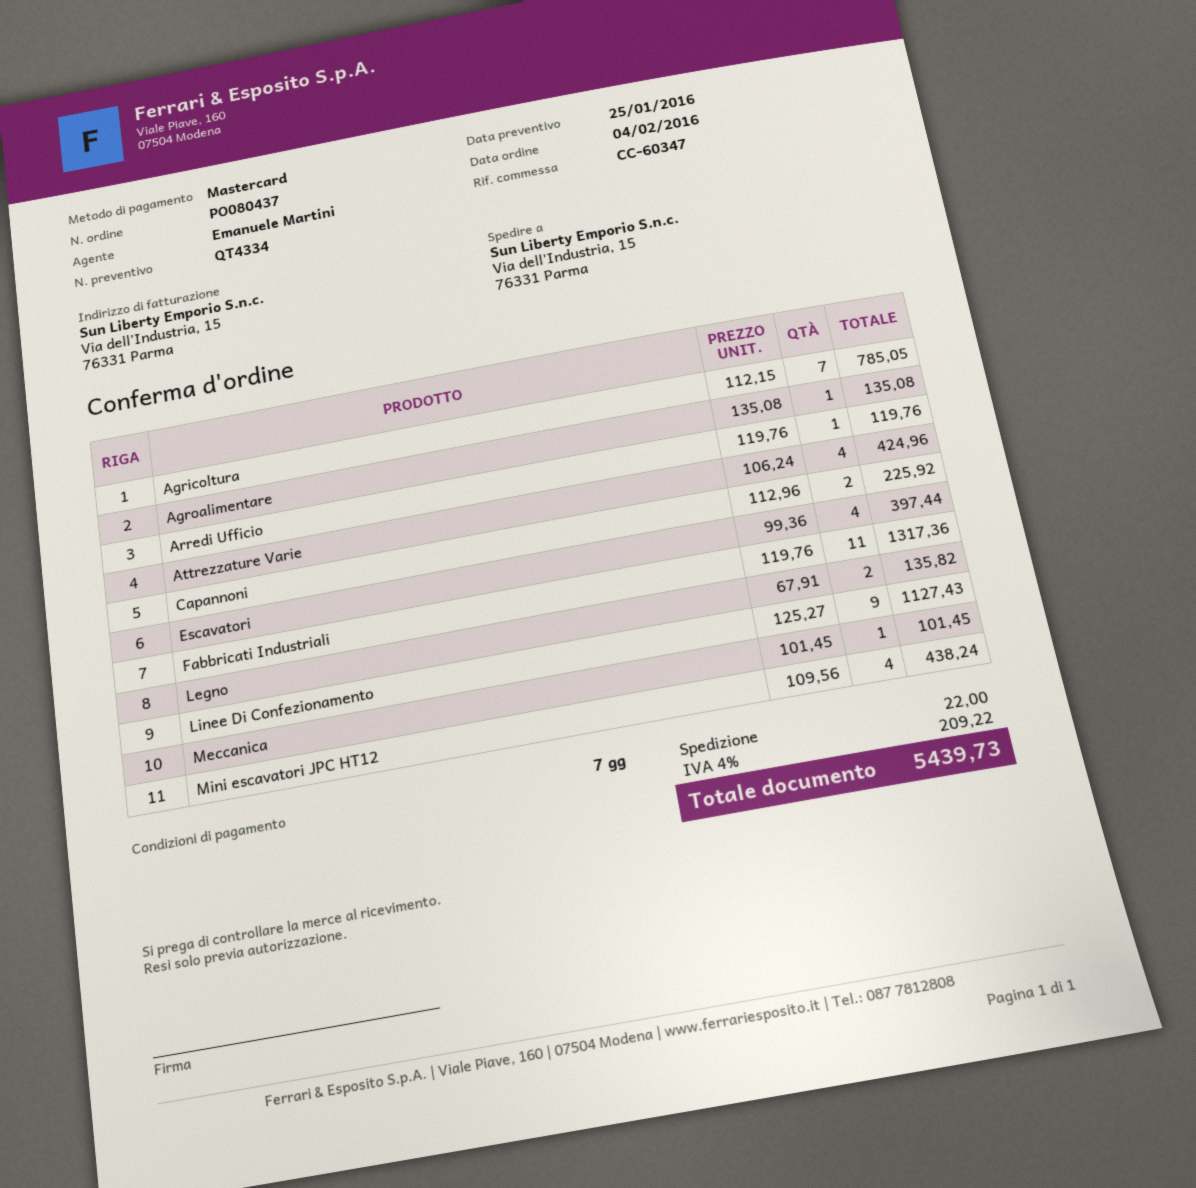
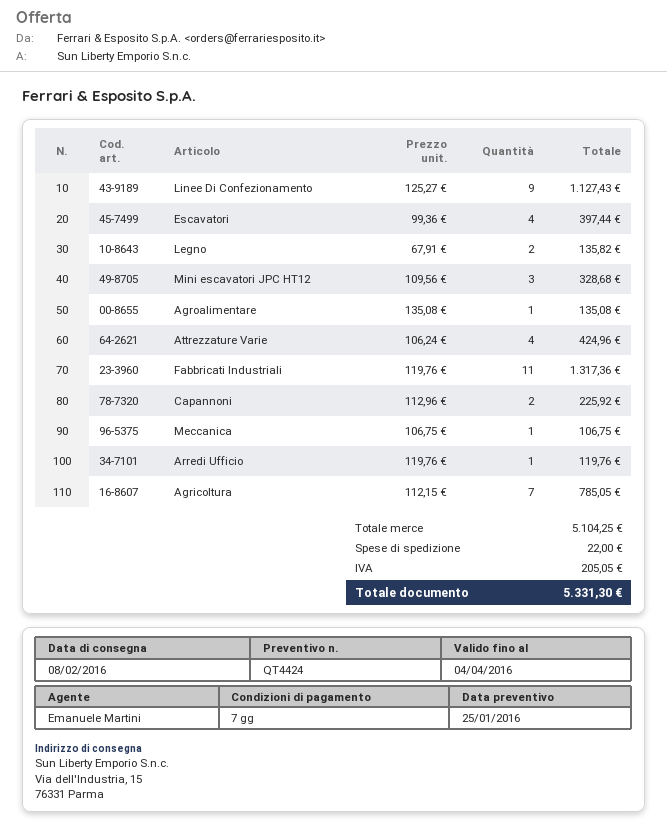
quote number: QT4334 -> QT4424
Meccanica: 1 x 101.45 = 101.45 -> 1 x 106.75 = 106.75
Mini escavatori JPC HT12: 4 x 109.56 = 438.24 -> 3 x 109.56 = 328.68
tax: 209.22 -> 205.05
total: 5439.73 -> 5331.30

